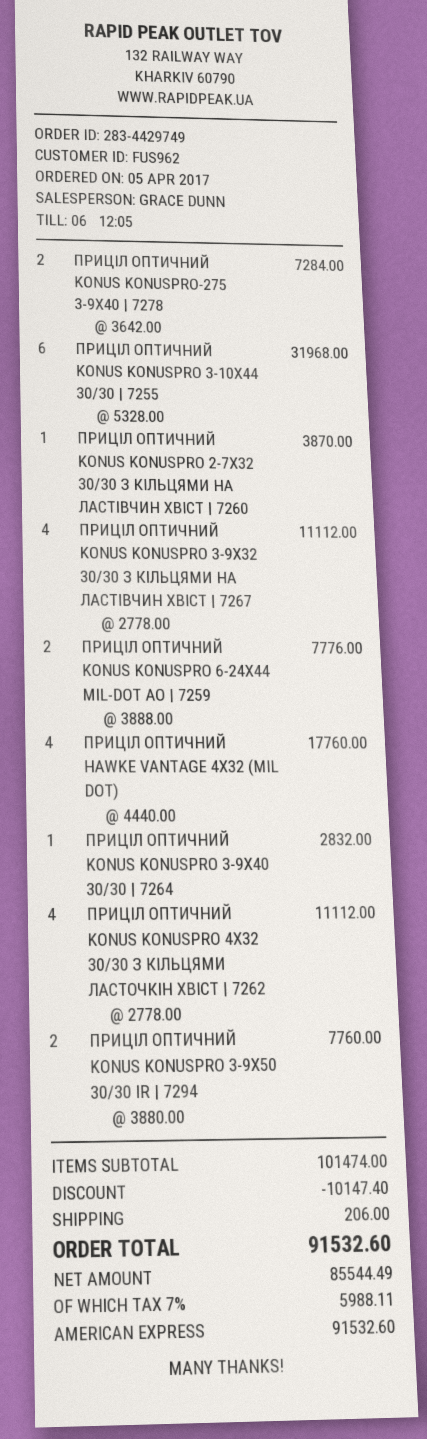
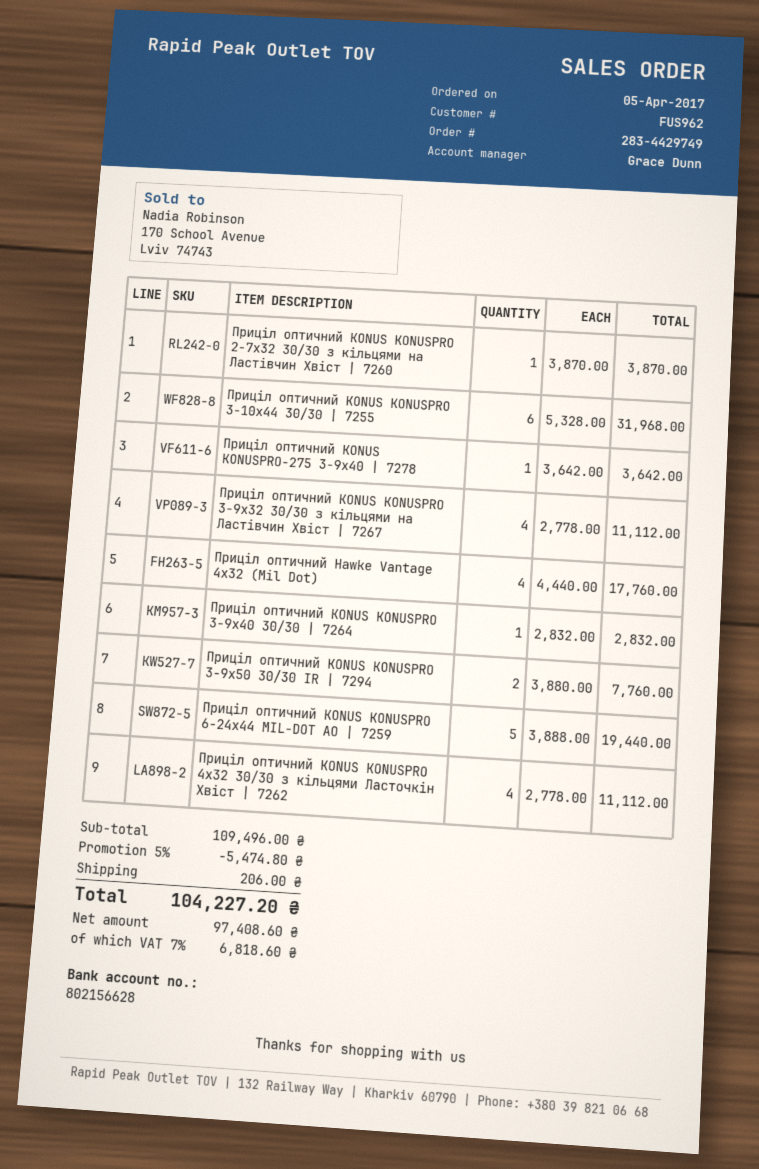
ПРИЦІЛ ОПТИЧНИЙ KONUS KONUSPRO-275 3-9X40 | 7278: 2 x 3642.00 = 7284.00 -> 1 x 3642.00 = 3642.00
ПРИЦІЛ ОПТИЧНИЙ KONUS KONUSPRO 6-24X44 MIL-DOT AO | 7259: 2 x 3888.00 = 7776.00 -> 5 x 3888.00 = 19440.00
subtotal: 101474.00 -> 109496.00
discount: 10147.40 -> 5474.80
net: 85544.49 -> 97408.60
tax: 7% = 5988.11 -> 7% = 6818.60
total: 91532.60 -> 104227.20

